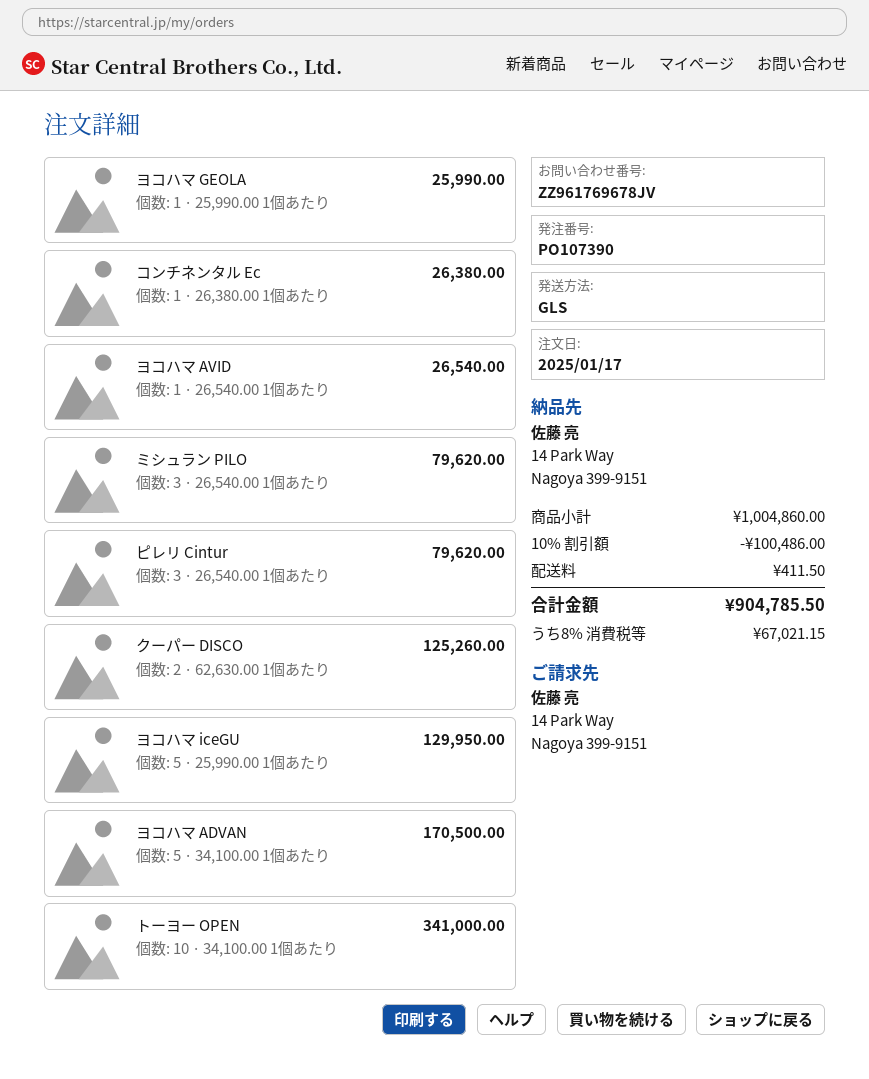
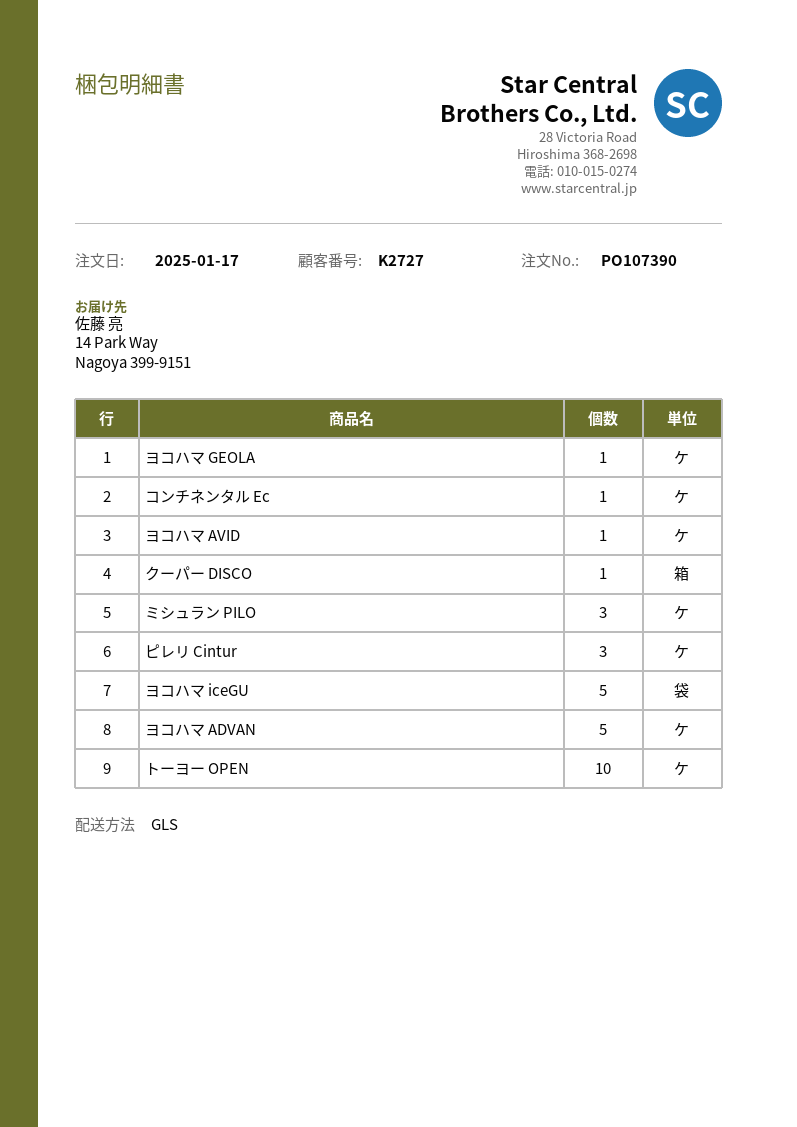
クーパー DISCO: 2 -> 1

